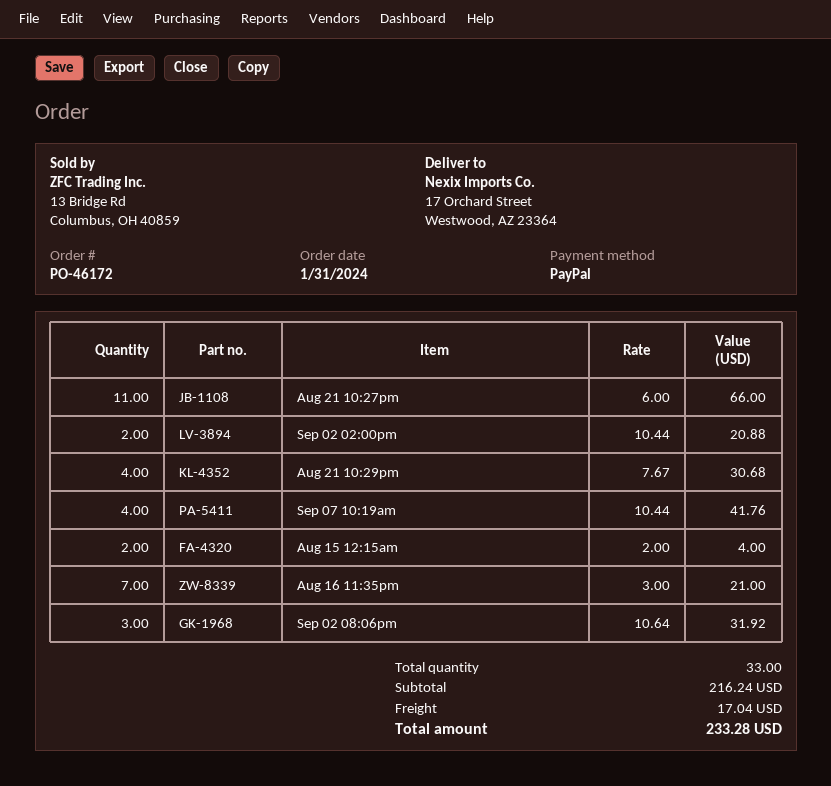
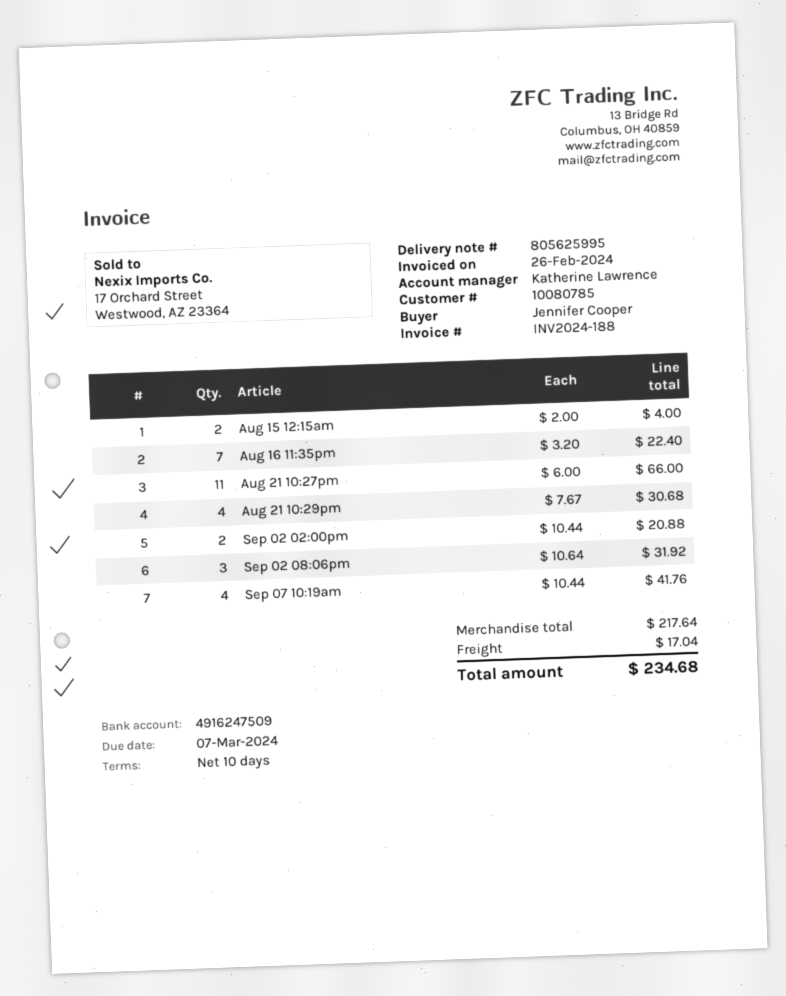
Aug 16 11:35pm: 7 x 3.00 = 21.00 -> 7 x 3.20 = 22.40
subtotal: 216.24 -> 217.64
total: 233.28 -> 234.68

